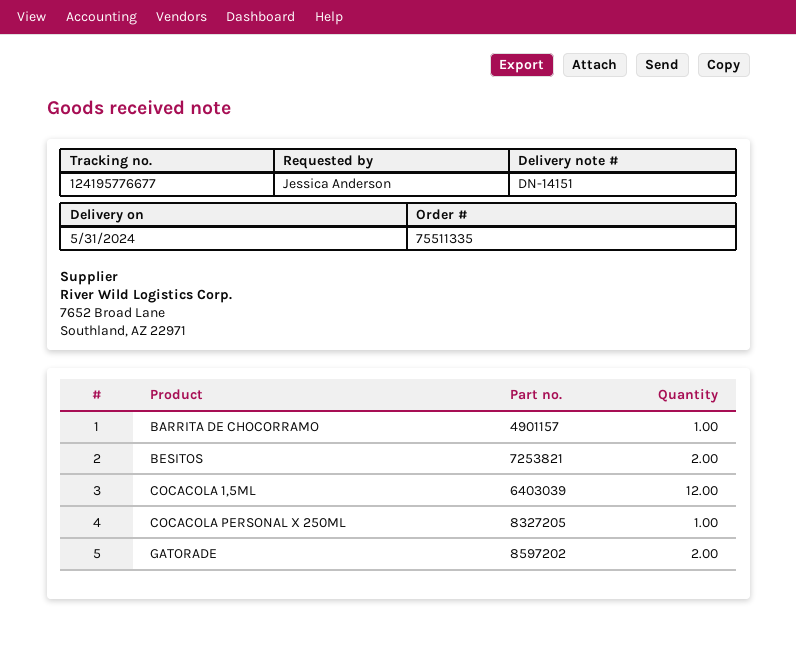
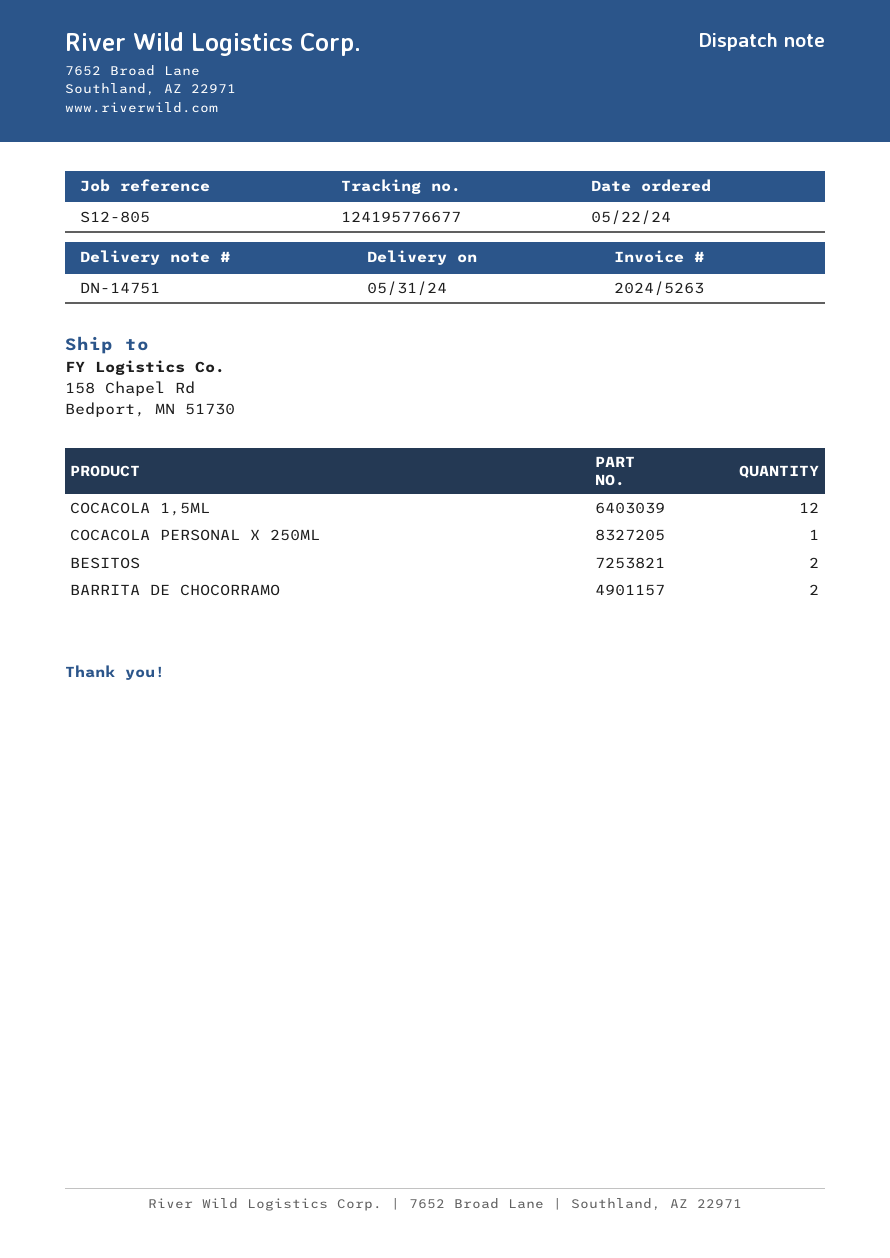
delivery note number: DN-14151 -> DN-14751
BARRITA DE CHOCORRAMO: 1 -> 2
GATORADE: 2 -> none

